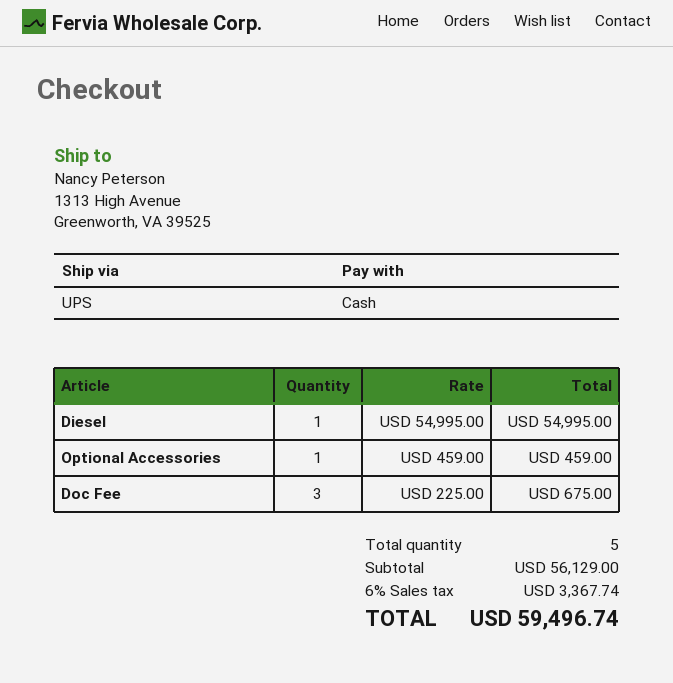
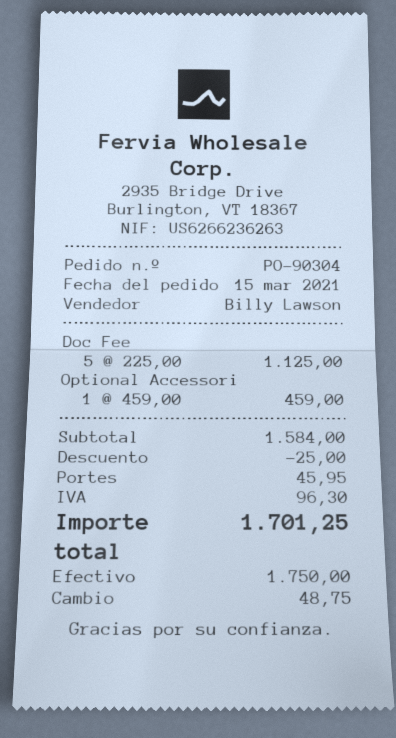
Diesel: 1 x 54995.00 = 54995.00 -> none
Doc Fee: 3 x 225.00 = 675.00 -> 5 x 225.00 = 1125.00
subtotal: 56129.00 -> 1584.00
discount: none -> 25.00
shipping: none -> 45.95
tax: 3367.74 -> 96.30
total: 59496.74 -> 1701.25

